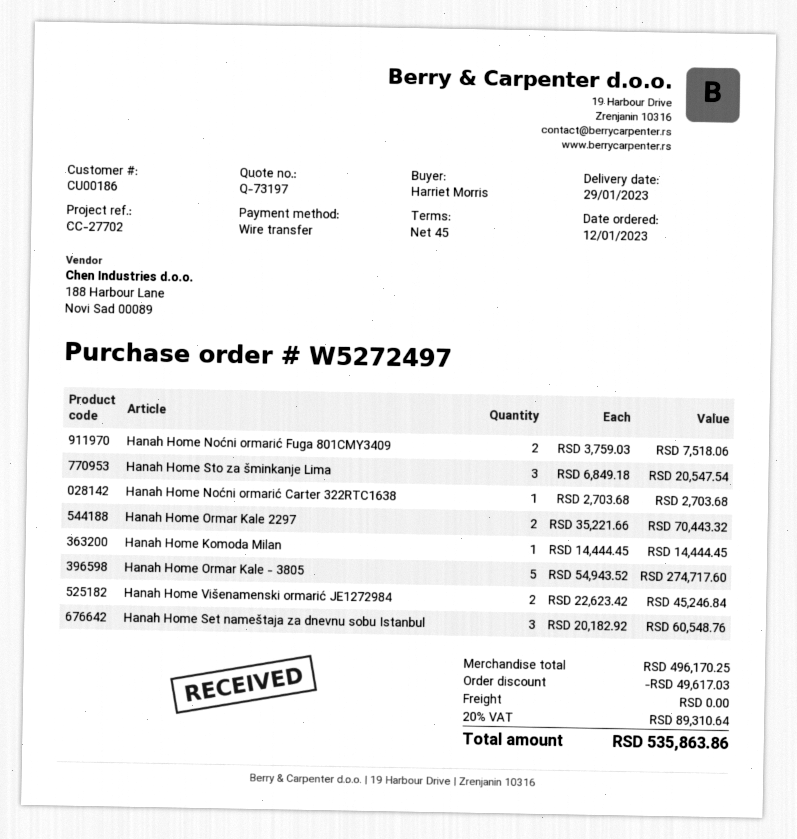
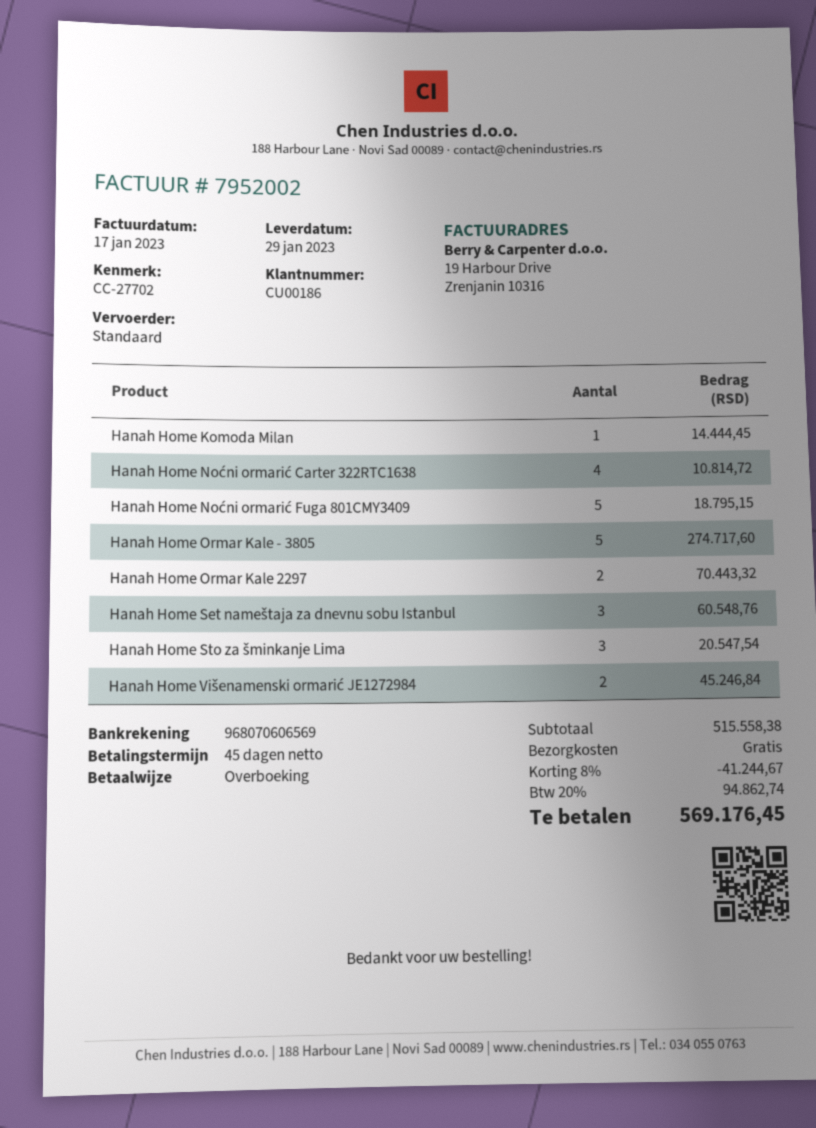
Hanah Home Noćni ormarić Fuga 801CMY3409: 2 for 7518.06 -> 5 for 18795.15
Hanah Home Noćni ormarić Carter 322RTC1638: 1 for 2703.68 -> 4 for 10814.72
subtotal: 496170.25 -> 515558.38
discount: 49617.03 -> 41244.67
tax: 20% = 89310.64 -> 20% = 94862.74
total: 535863.86 -> 569176.45

